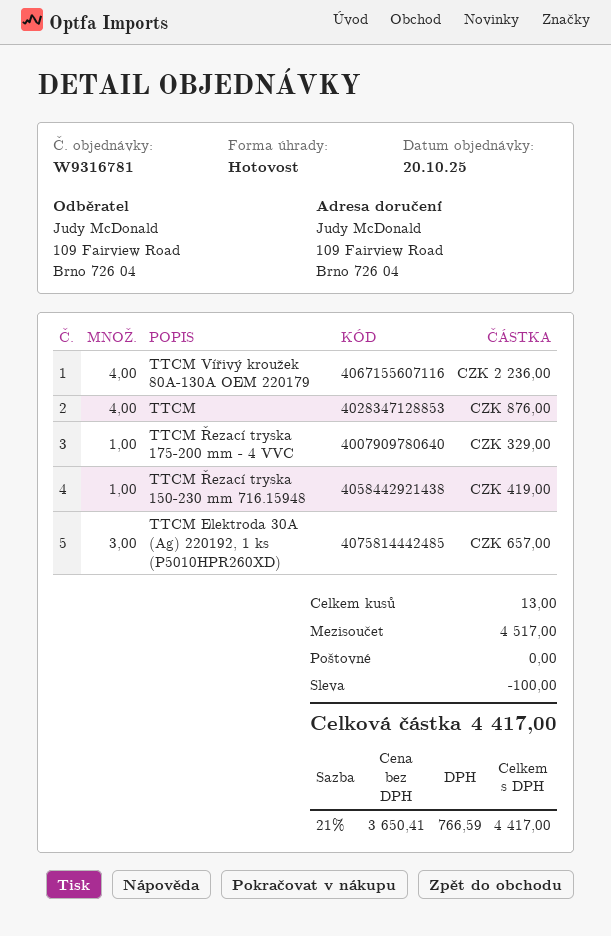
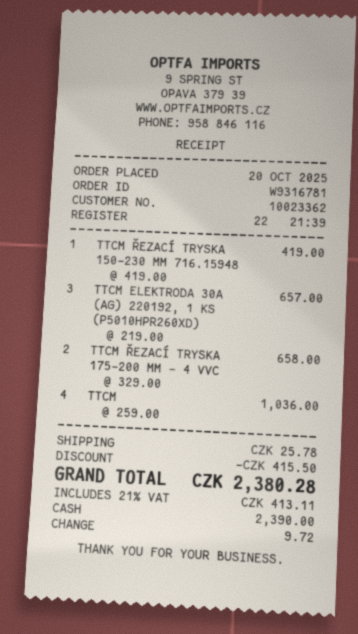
TTCM Vířivý kroužek 80A-130A OEM 220179: 4 for 2236.00 -> none
TTCM: 4 for 876.00 -> 4 for 1036.00
TTCM Řezací tryska 175-200 mm - 4 VVC: 1 for 329.00 -> 2 for 658.00
discount: 100.00 -> 415.50
shipping: 0.00 -> 25.78
tax: 21% = 766.59 -> 21% = 413.11
total: 4417.00 -> 2380.28

